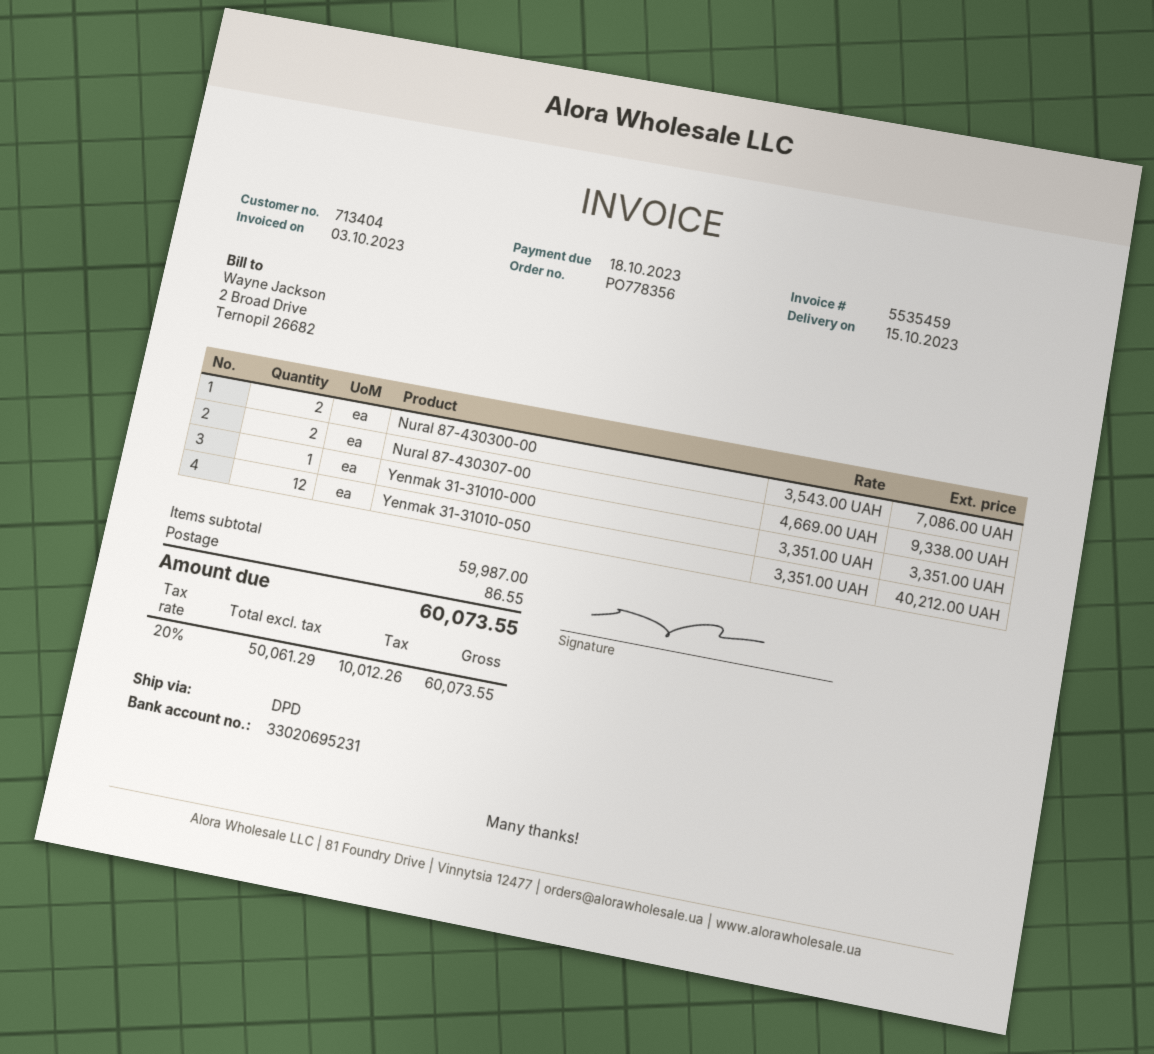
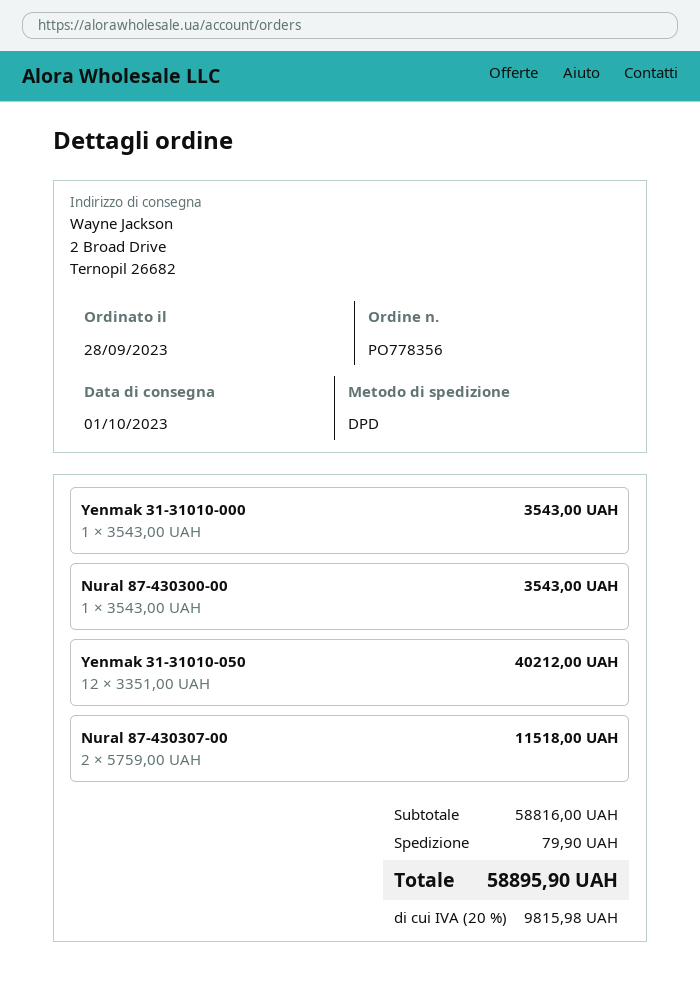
delivery date: 2023-10-15 -> 2023-10-01
Nural 87-430300-00: 2 x 3543.00 = 7086.00 -> 1 x 3543.00 = 3543.00
Nural 87-430307-00: 2 x 4669.00 = 9338.00 -> 2 x 5759.00 = 11518.00
Yenmak 31-31010-000: 1 x 3351.00 = 3351.00 -> 1 x 3543.00 = 3543.00
subtotal: 59987.00 -> 58816.00
shipping: 86.55 -> 79.90
tax: 20% = 10012.26 -> 20% = 9815.98
total: 60073.55 -> 58895.90

